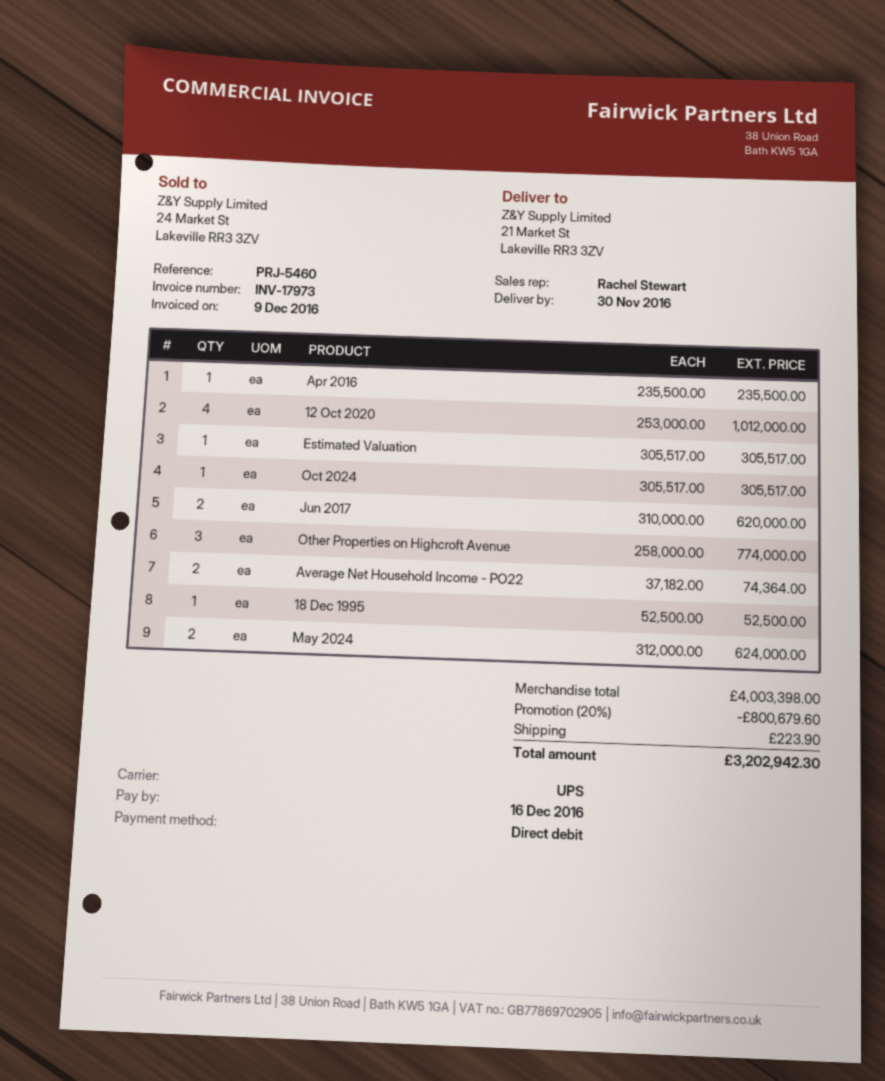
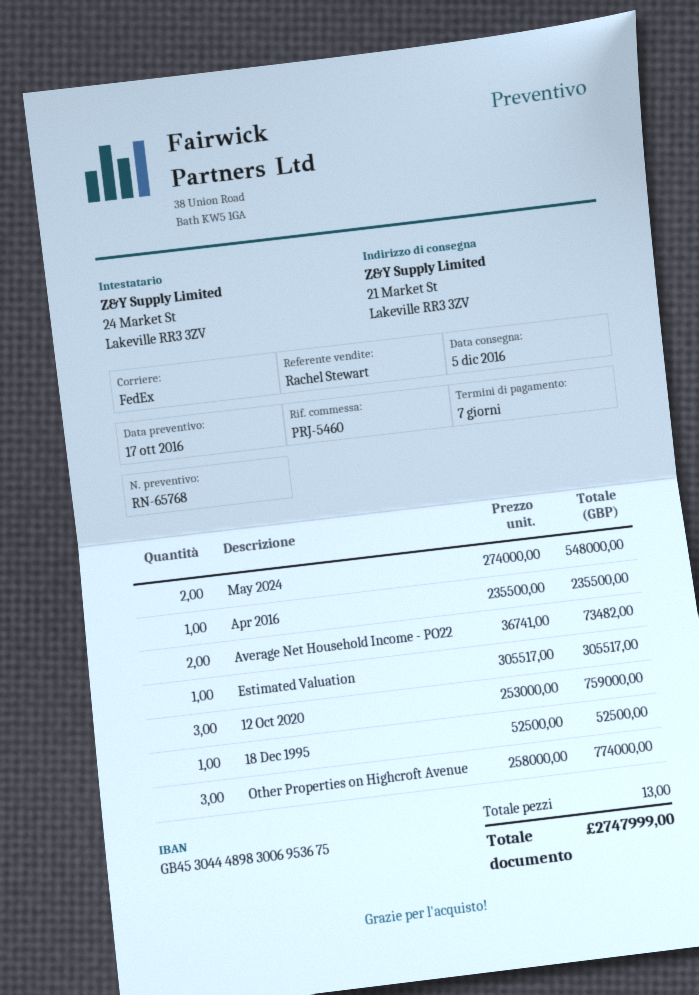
delivery date: 2016-11-30 -> 2016-12-05
shipping method: UPS -> FedEx
12 Oct 2020: 4 x 253000.00 = 1012000.00 -> 3 x 253000.00 = 759000.00
Oct 2024: 1 x 305517.00 = 305517.00 -> none
Jun 2017: 2 x 310000.00 = 620000.00 -> none
Average Net Household Income - PO22: 2 x 37182.00 = 74364.00 -> 2 x 36741.00 = 73482.00
May 2024: 2 x 312000.00 = 624000.00 -> 2 x 274000.00 = 548000.00
discount: 20% = 800679.60 -> none
shipping: 223.90 -> none
total: 3202942.30 -> 2747999.00

